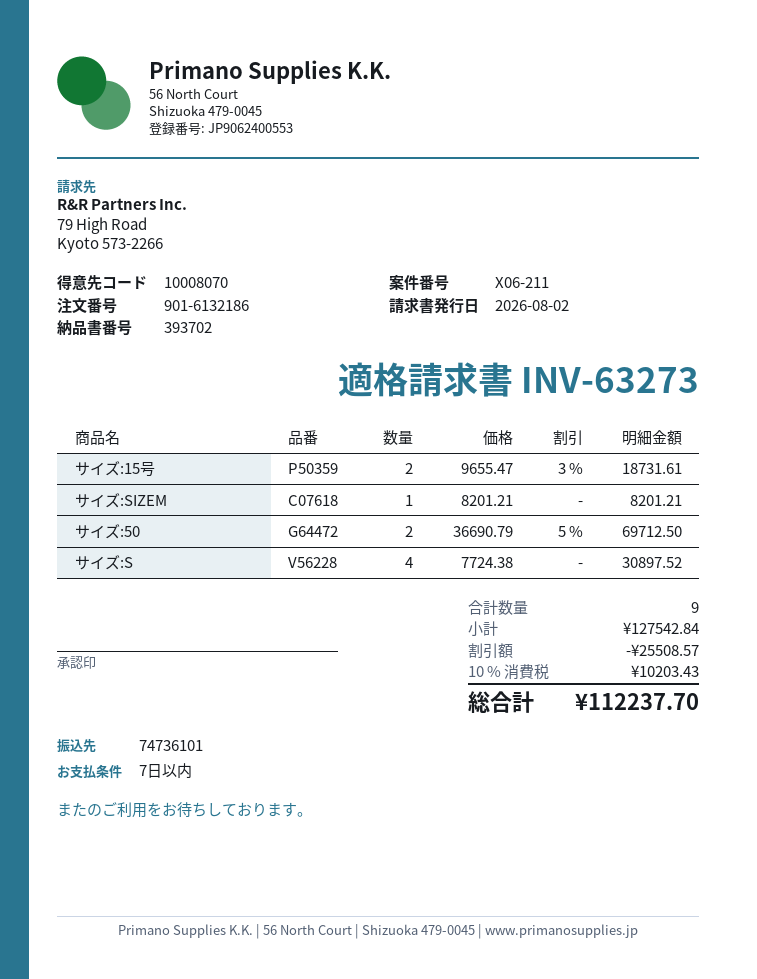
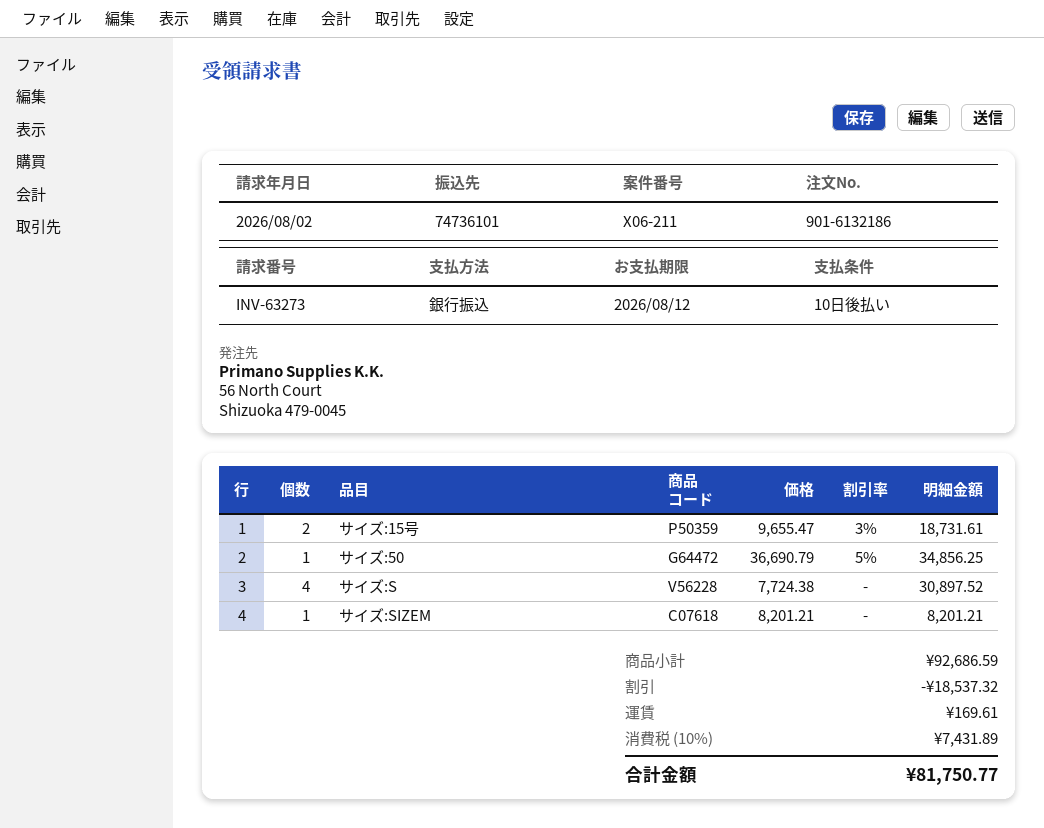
payment terms: 7 days -> 10 days
サイズ:50: 2 x 36690.79 - 5% = 69712.50 -> 1 x 36690.79 - 5% = 34856.25
subtotal: 127542.84 -> 92686.59
discount: 25508.57 -> 18537.32
shipping: none -> 169.61
tax: 10% = 10203.43 -> 10% = 7431.89
total: 112237.70 -> 81750.77

